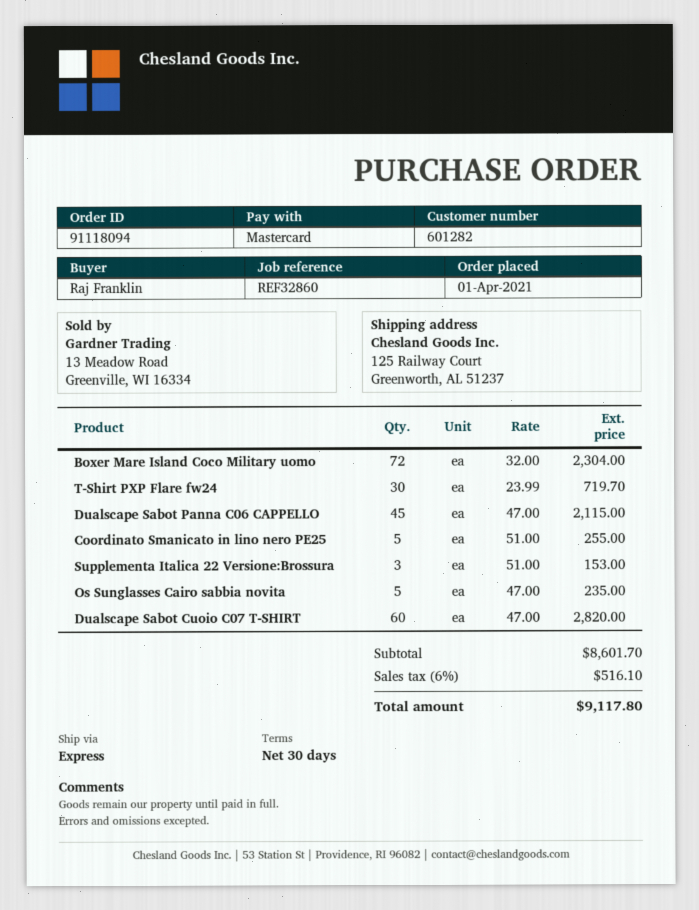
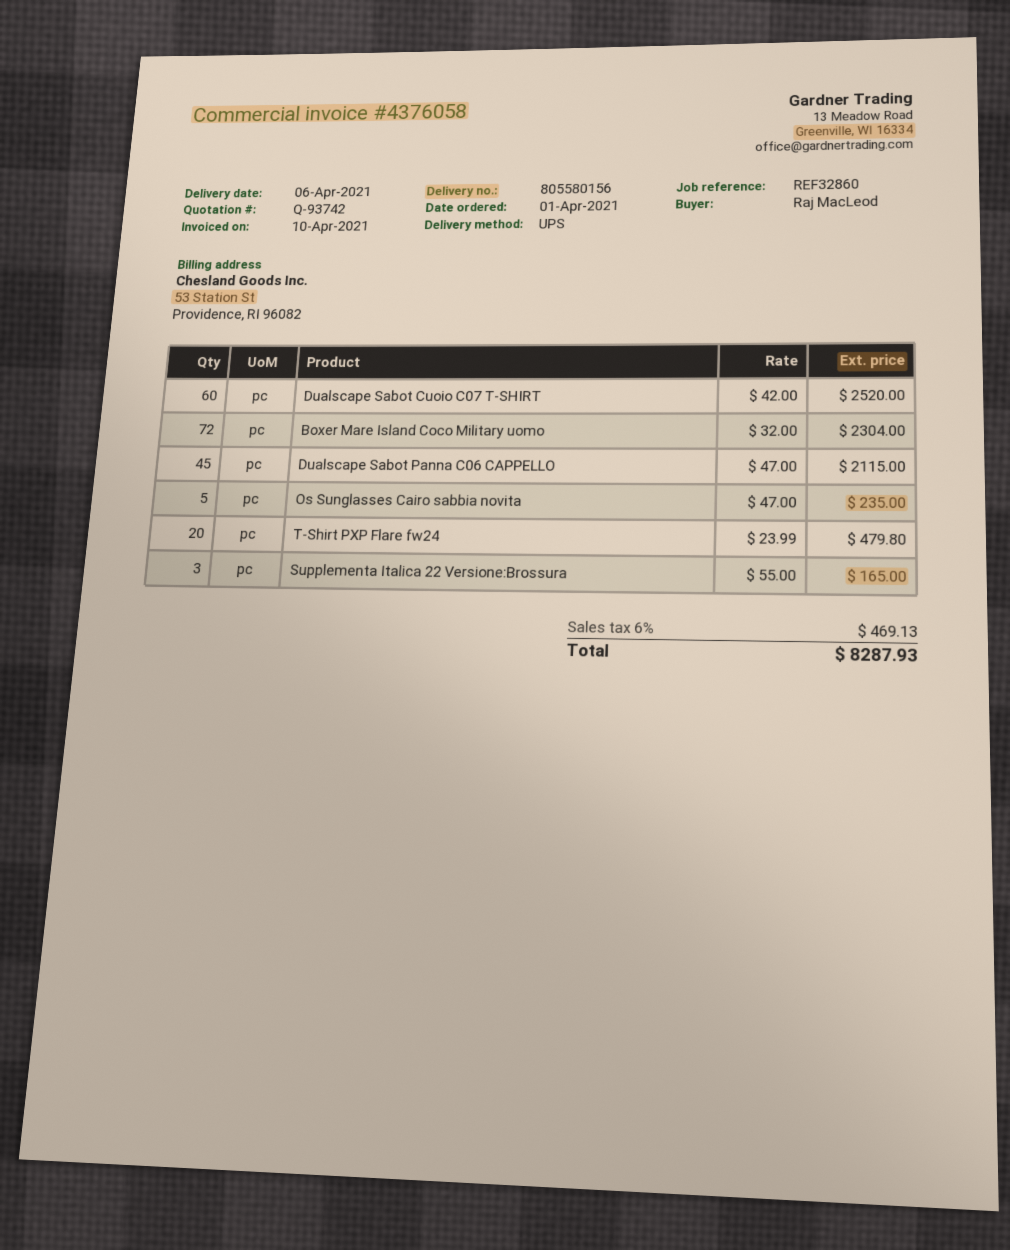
ordered by: Raj Franklin -> Raj MacLeod
shipping method: express -> UPS
T-Shirt PXP Flare fw24: 30 x 23.99 = 719.70 -> 20 x 23.99 = 479.80
Coordinato Smanicato in lino nero PE25: 5 x 51.00 = 255.00 -> none
Supplementa Italica 22 Versione:Brossura: 3 x 51.00 = 153.00 -> 3 x 55.00 = 165.00
Dualscape Sabot Cuoio C07 T-SHIRT: 60 x 47.00 = 2820.00 -> 60 x 42.00 = 2520.00
tax: 6% = 516.10 -> 6% = 469.13
total: 9117.80 -> 8287.93

